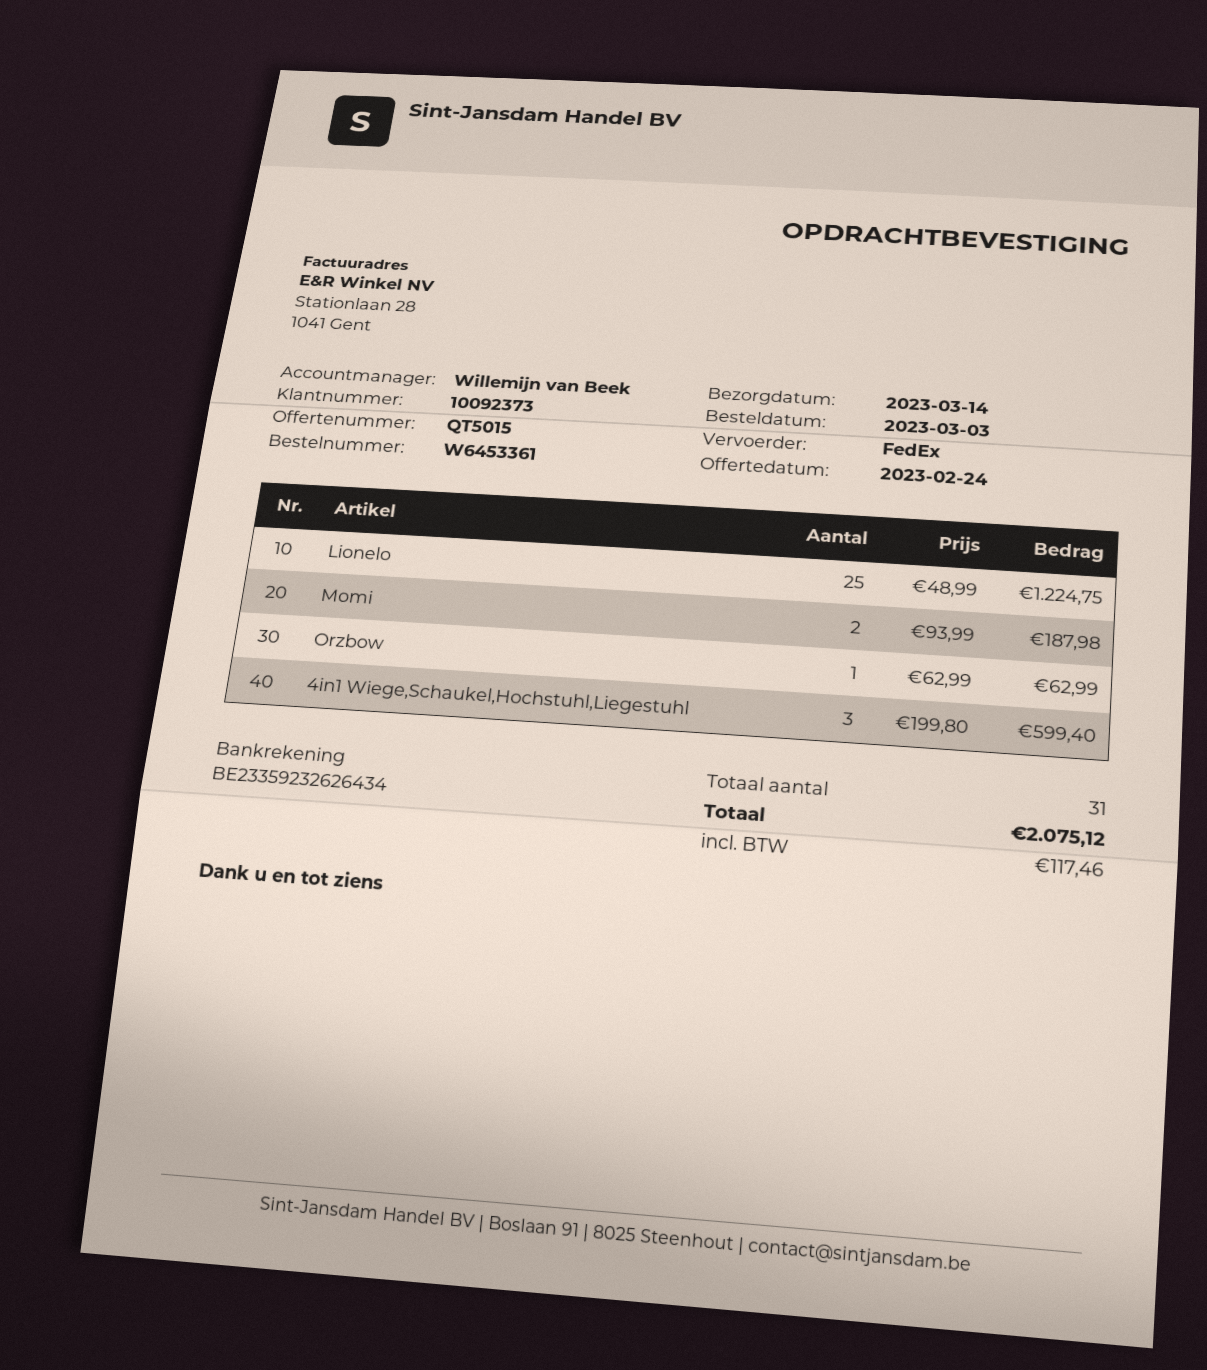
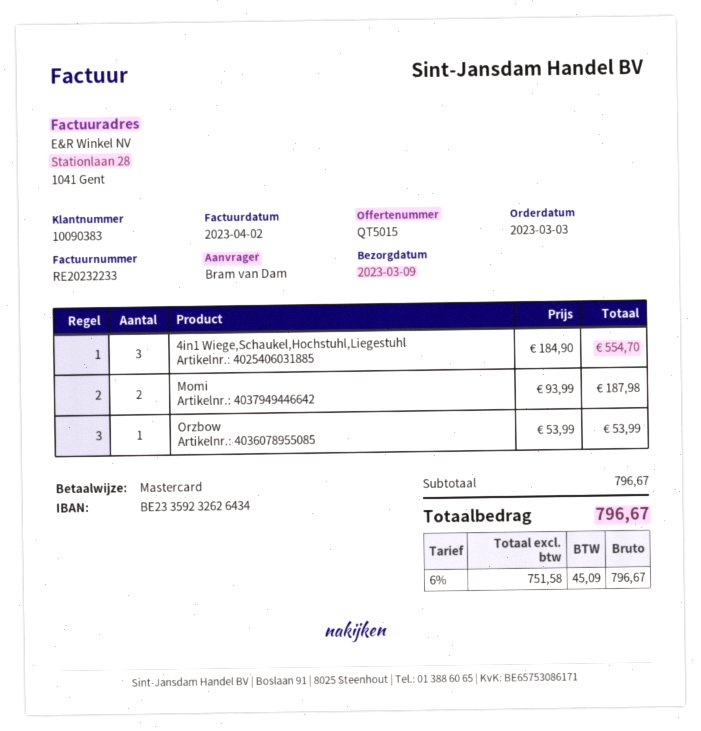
delivery date: 2023-03-14 -> 2023-03-09
customer number: 10092373 -> 10090383
Lionelo: 25 x 48.99 = 1224.75 -> none
Orzbow: 1 x 62.99 = 62.99 -> 1 x 53.99 = 53.99
4in1 Wiege,Schaukel,Hochstuhl,Liegestuhl: 3 x 199.80 = 599.40 -> 3 x 184.90 = 554.70
tax: 117.46 -> 45.09
total: 2075.12 -> 796.67

